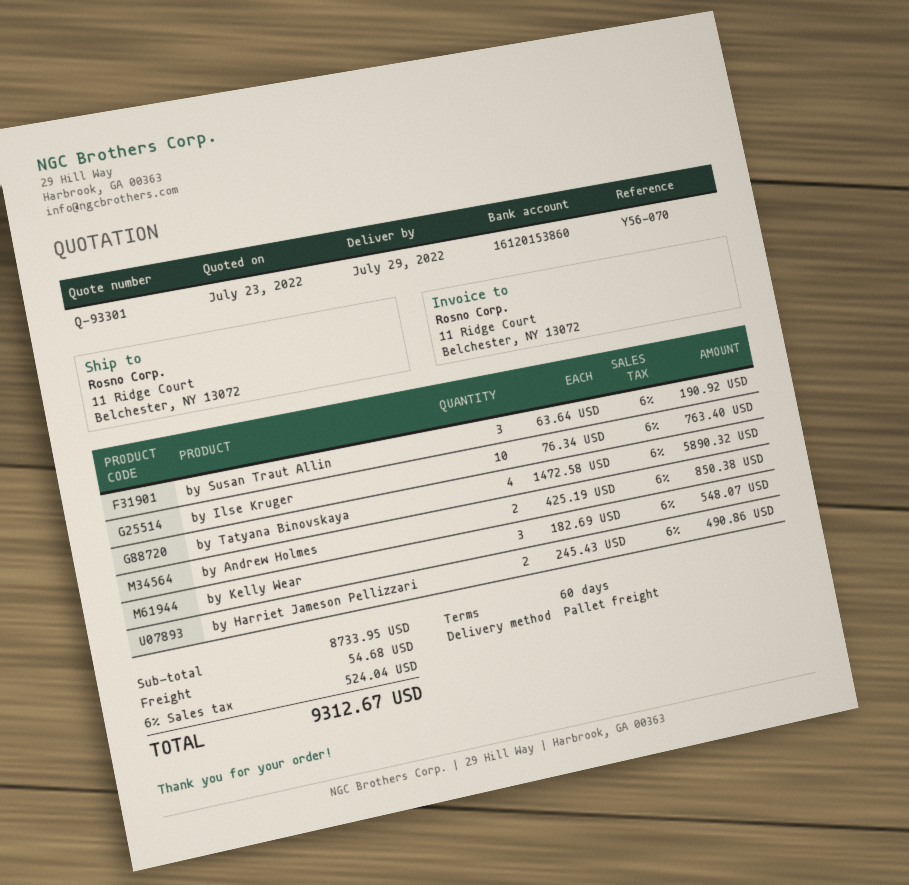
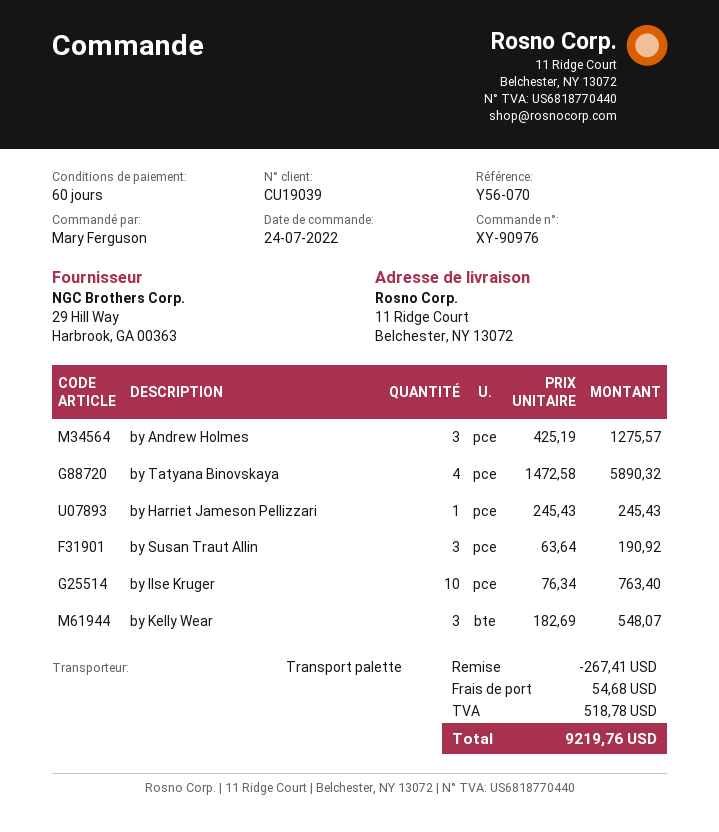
by Andrew Holmes: 2 x 425.19 = 850.38 -> 3 x 425.19 = 1275.57
by Harriet Jameson Pellizzari: 2 x 245.43 = 490.86 -> 1 x 245.43 = 245.43
discount: none -> 267.41
tax: 524.04 -> 518.78
total: 9312.67 -> 9219.76

